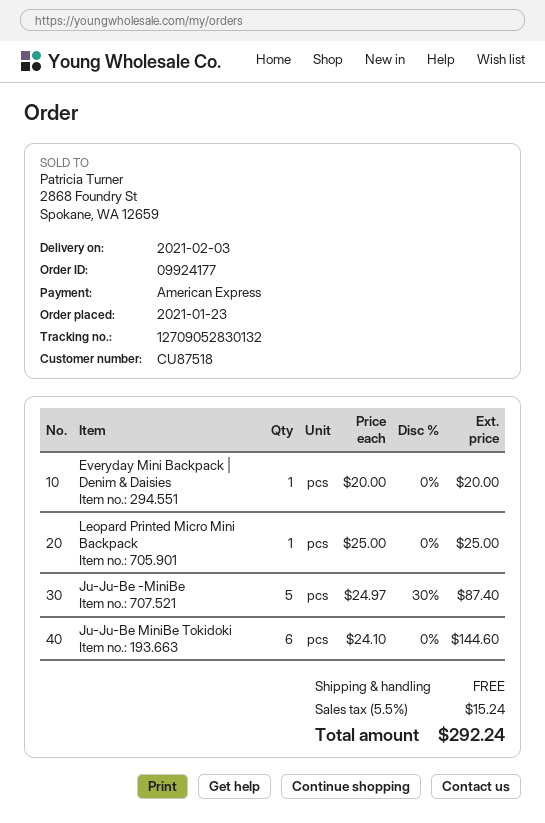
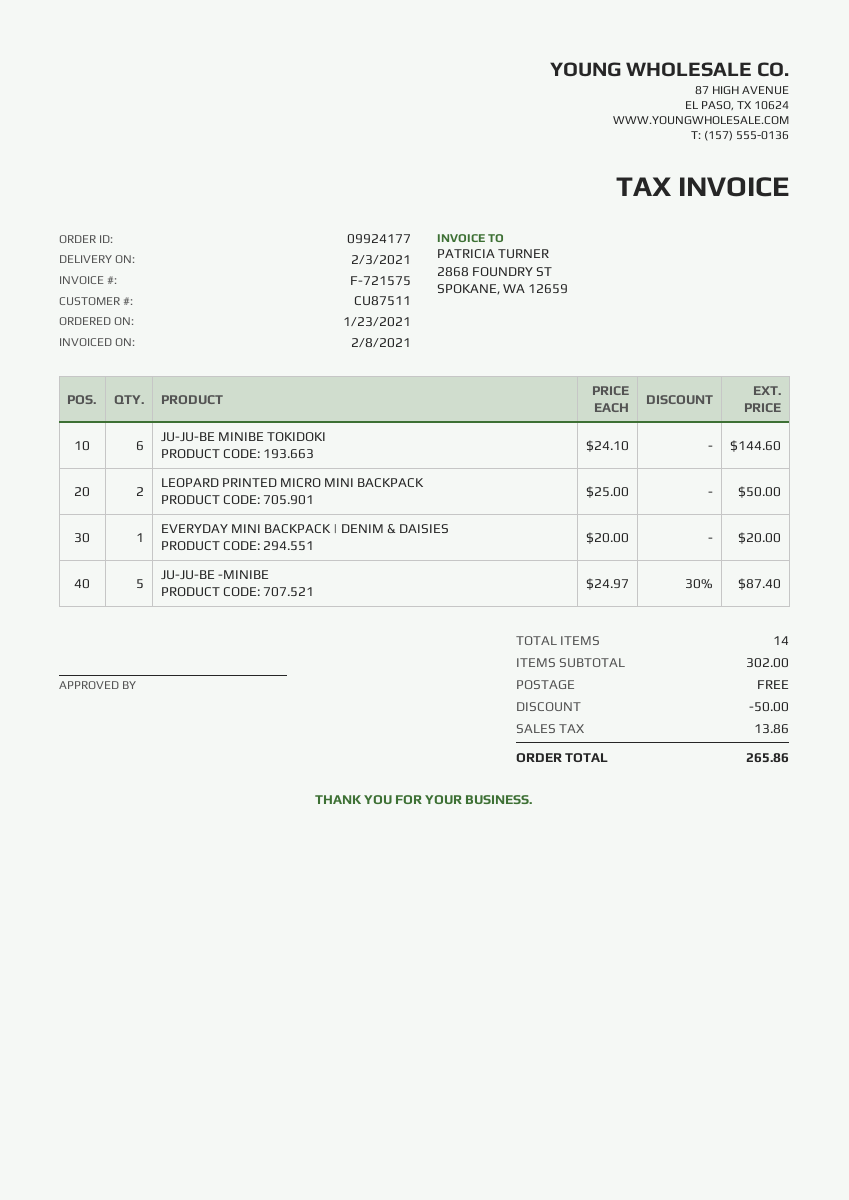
customer number: CU87518 -> CU87511
Leopard Printed Micro Mini Backpack: 1 x 25.00 = 25.00 -> 2 x 25.00 = 50.00
discount: none -> 50.00
tax: 15.24 -> 13.86
total: 292.24 -> 265.86

